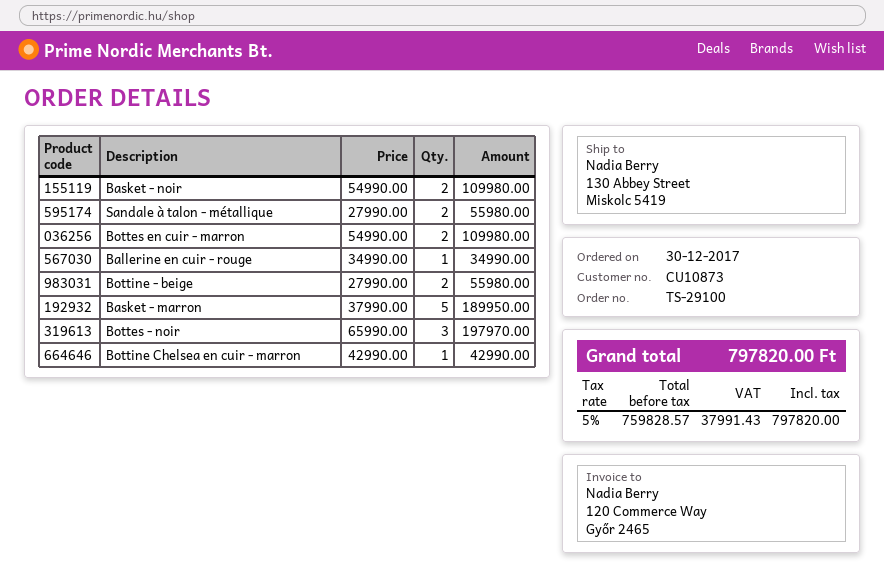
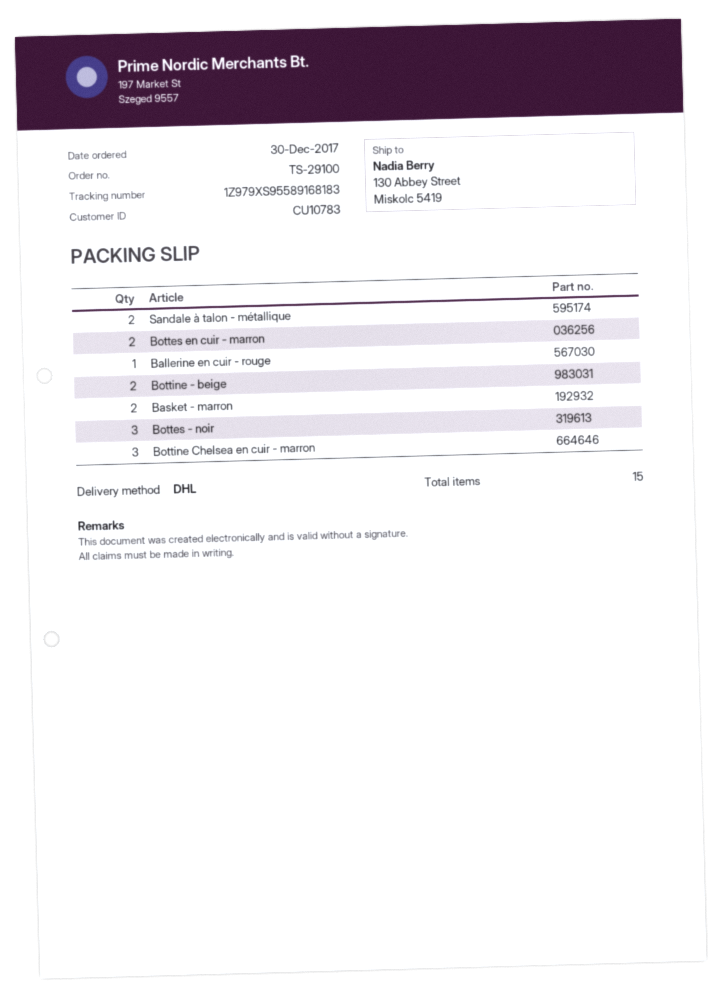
customer number: CU10873 -> CU10783
Basket - noir: 2 -> none
Basket - marron: 5 -> 2
Bottine Chelsea en cuir - marron: 1 -> 3

